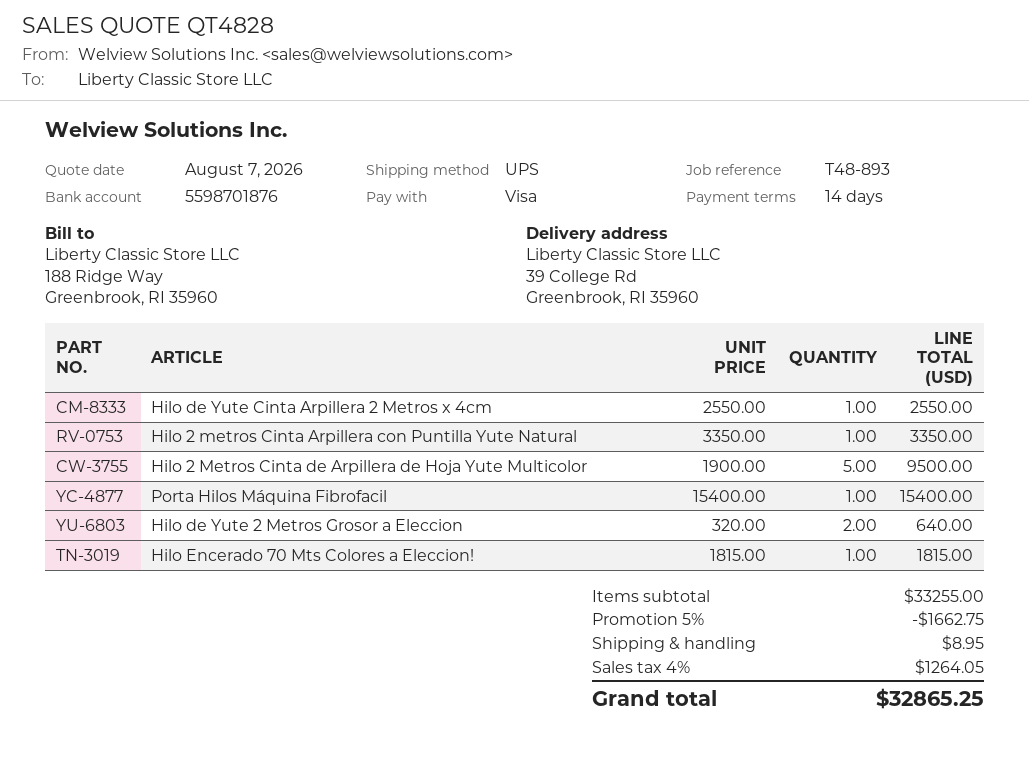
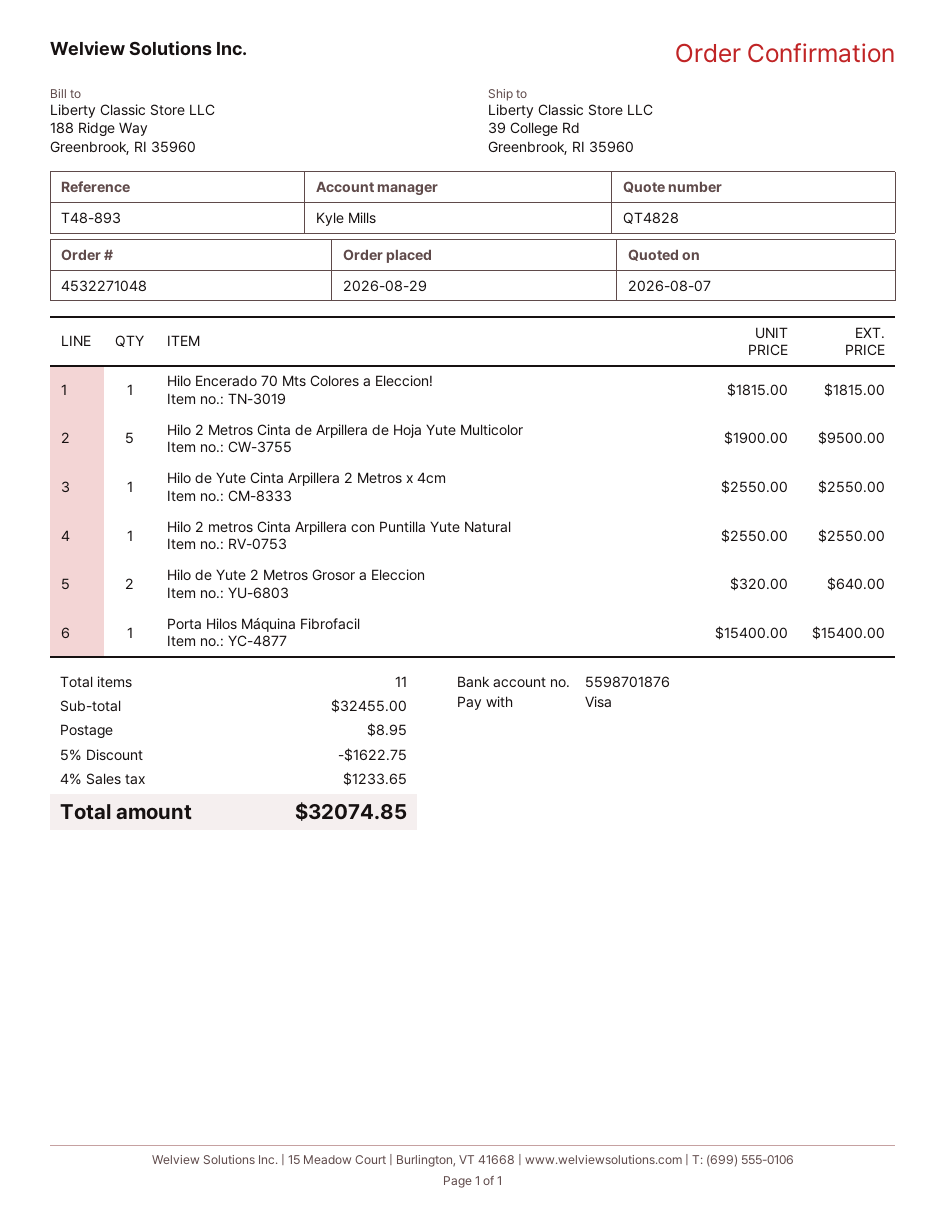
Hilo 2 metros Cinta Arpillera con Puntilla Yute Natural: 1 x 3350.00 = 3350.00 -> 1 x 2550.00 = 2550.00
subtotal: 33255.00 -> 32455.00
discount: 5% = 1662.75 -> 5% = 1622.75
tax: 4% = 1264.05 -> 4% = 1233.65
total: 32865.25 -> 32074.85

